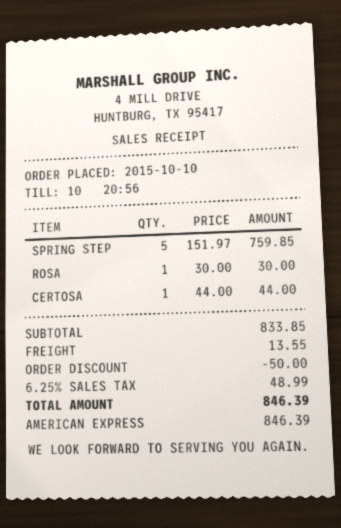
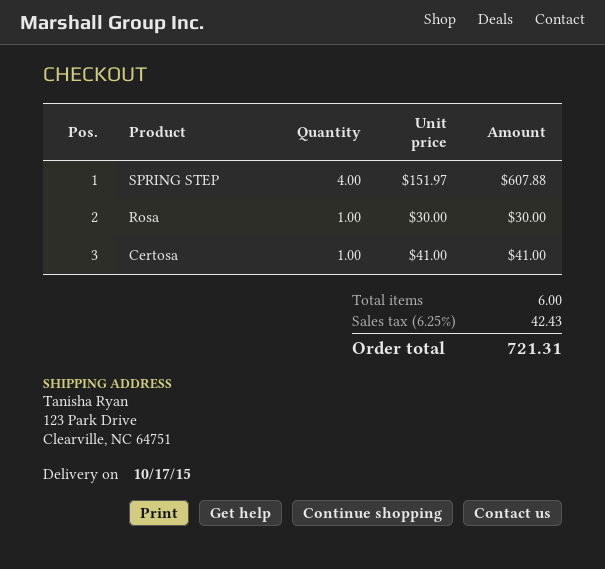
SPRING STEP: 5 x 151.97 = 759.85 -> 4 x 151.97 = 607.88
CERTOSA: 1 x 44.00 = 44.00 -> 1 x 41.00 = 41.00
discount: 50.00 -> none
shipping: 13.55 -> none
tax: 6.25% = 48.99 -> 6.25% = 42.43
total: 846.39 -> 721.31

